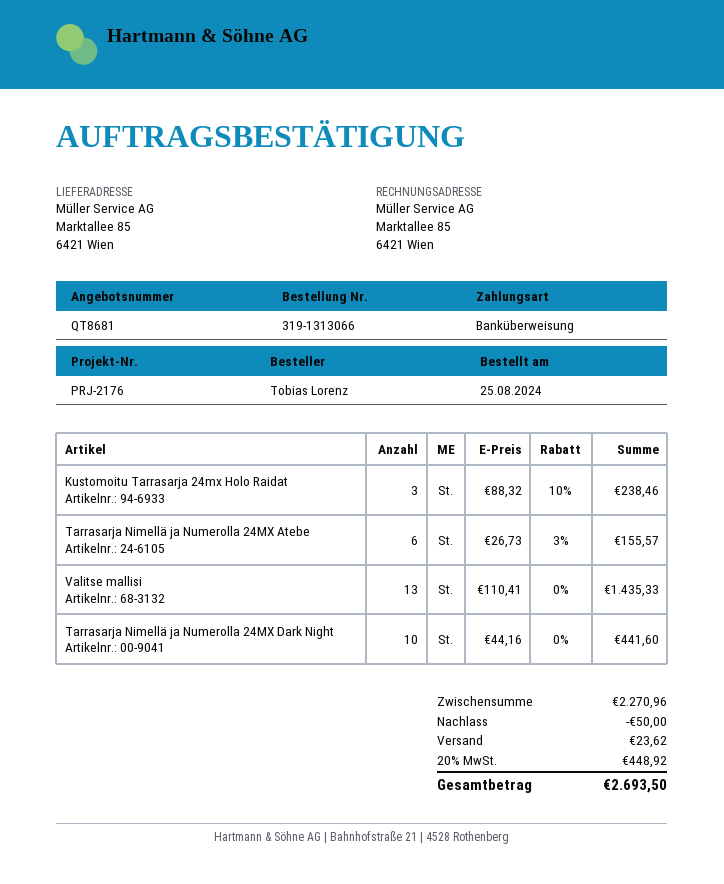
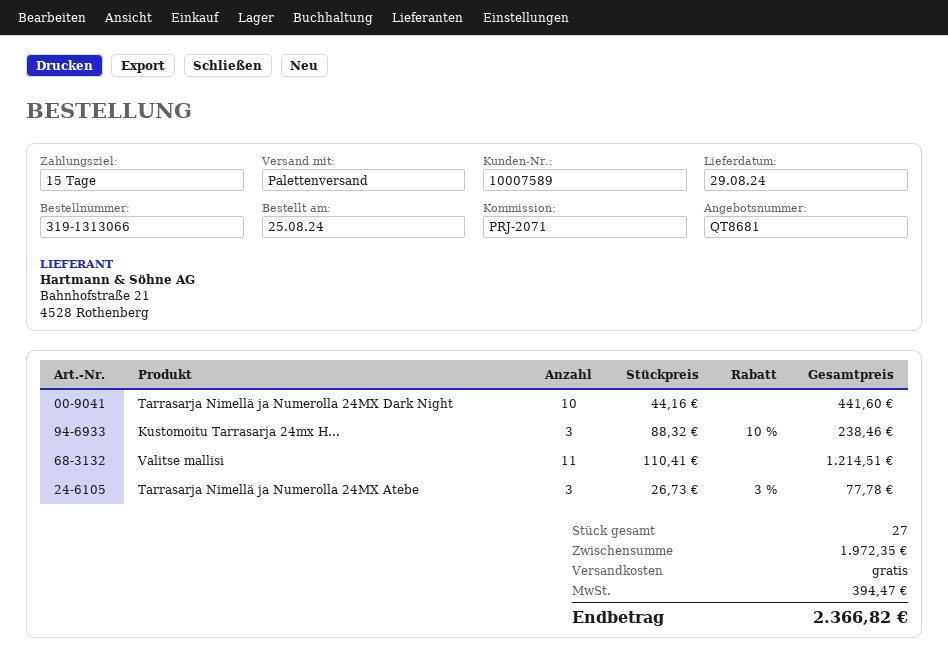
reference: PRJ-2176 -> PRJ-2071
Tarrasarja Nimellä ja Numerolla 24MX Atebe: 6 x 26.73 - 3% = 155.57 -> 3 x 26.73 - 3% = 77.78
Valitse mallisi: 13 x 110.41 = 1435.33 -> 11 x 110.41 = 1214.51
subtotal: 2270.96 -> 1972.35
discount: 50.00 -> none
shipping: 23.62 -> 0.00
tax: 448.92 -> 394.47
total: 2693.50 -> 2366.82

